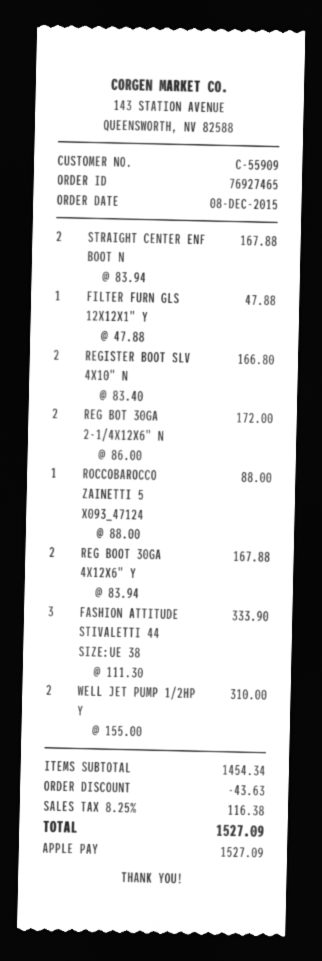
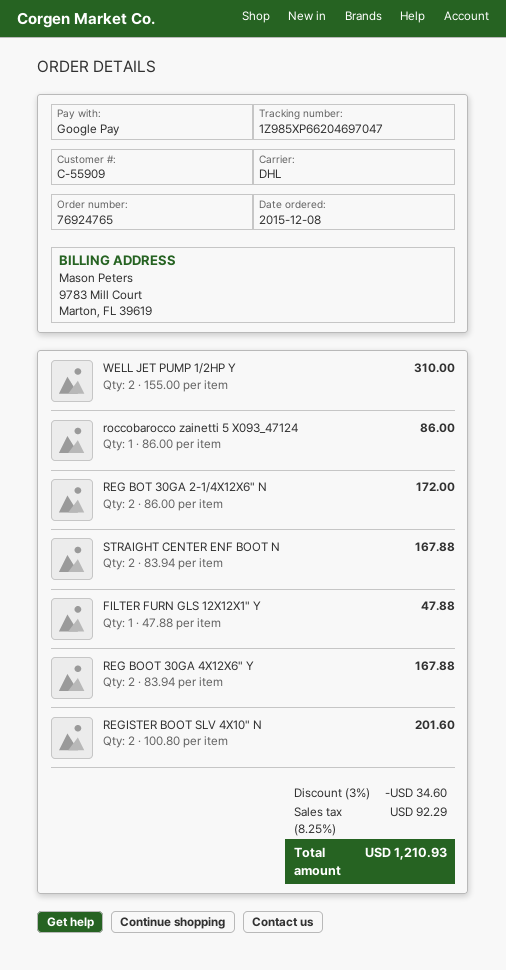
order number: 76927465 -> 76924765
payment method: Apple Pay -> Google Pay
REGISTER BOOT SLV 4X10" N: 2 x 83.40 = 166.80 -> 2 x 100.80 = 201.60
ROCCOBAROCCO ZAINETTI 5 X093_47124: 1 x 88.00 = 88.00 -> 1 x 86.00 = 86.00
FASHION ATTITUDE STIVALETTI 44 SIZE:UE 38: 3 x 111.30 = 333.90 -> none
discount: 43.63 -> 34.60
tax: 8.25% = 116.38 -> 8.25% = 92.29
total: 1527.09 -> 1210.93

